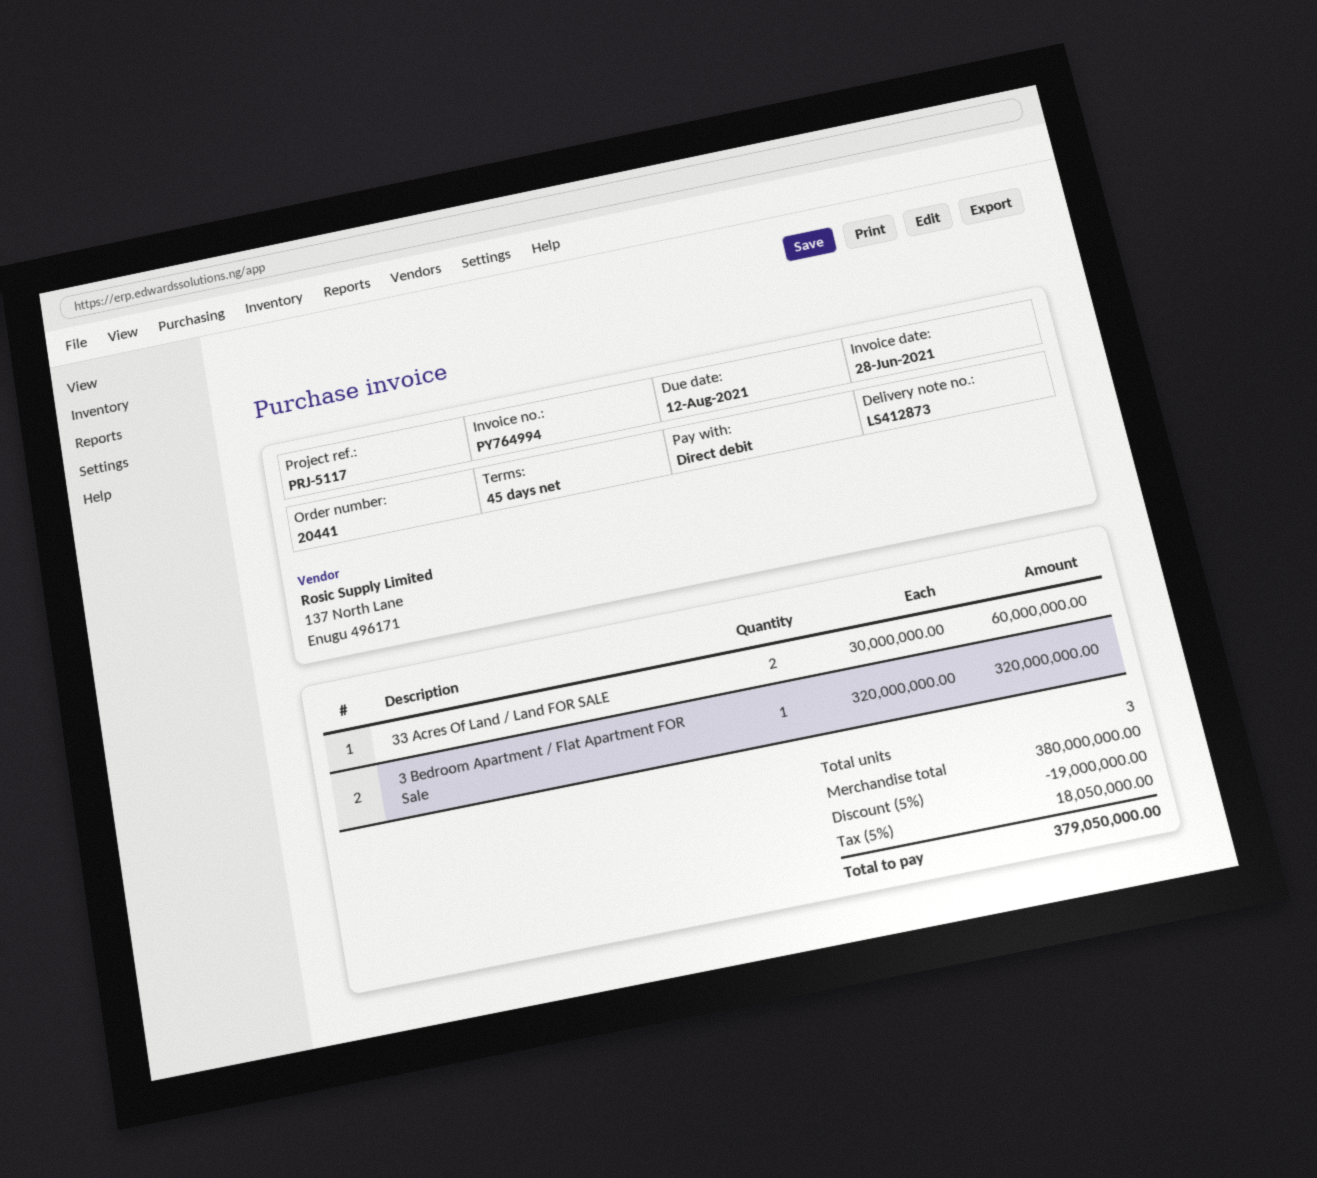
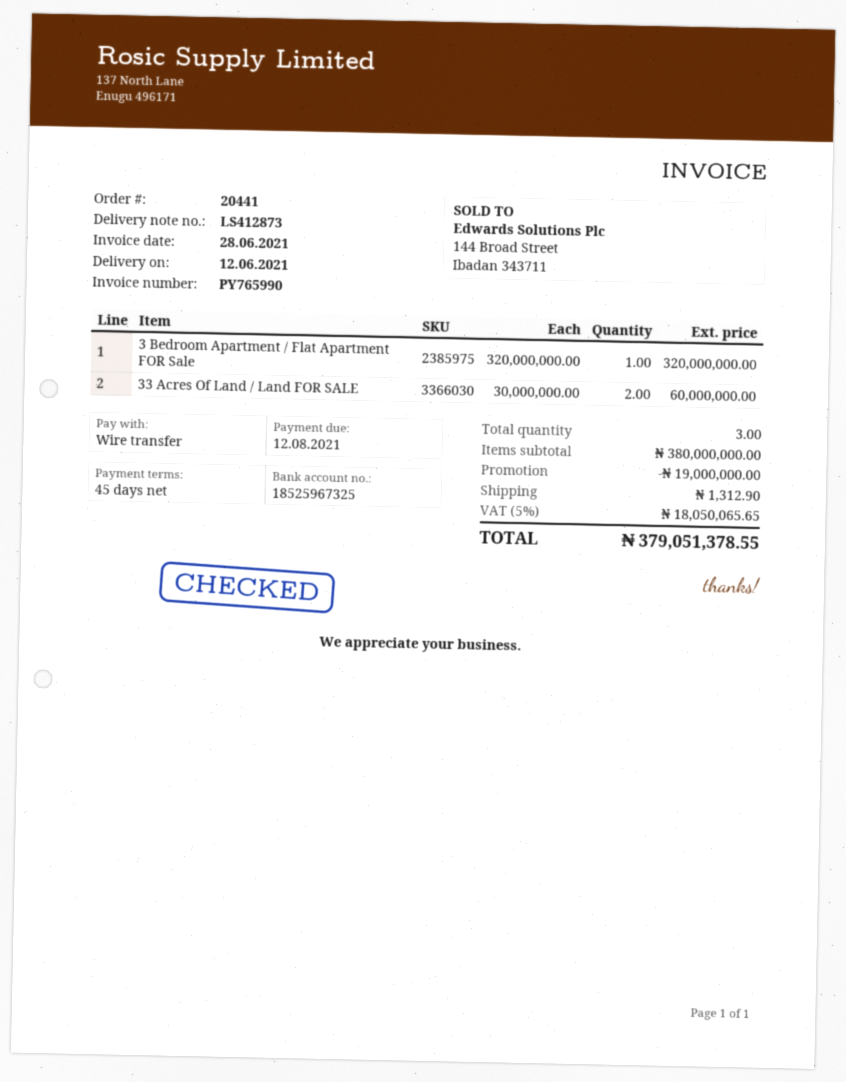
invoice number: PY764994 -> PY765990
payment method: direct debit -> bank transfer
shipping: none -> 1312.90
tax: 5% = 18050000.00 -> 5% = 18050065.65
total: 379050000.00 -> 379051378.55

